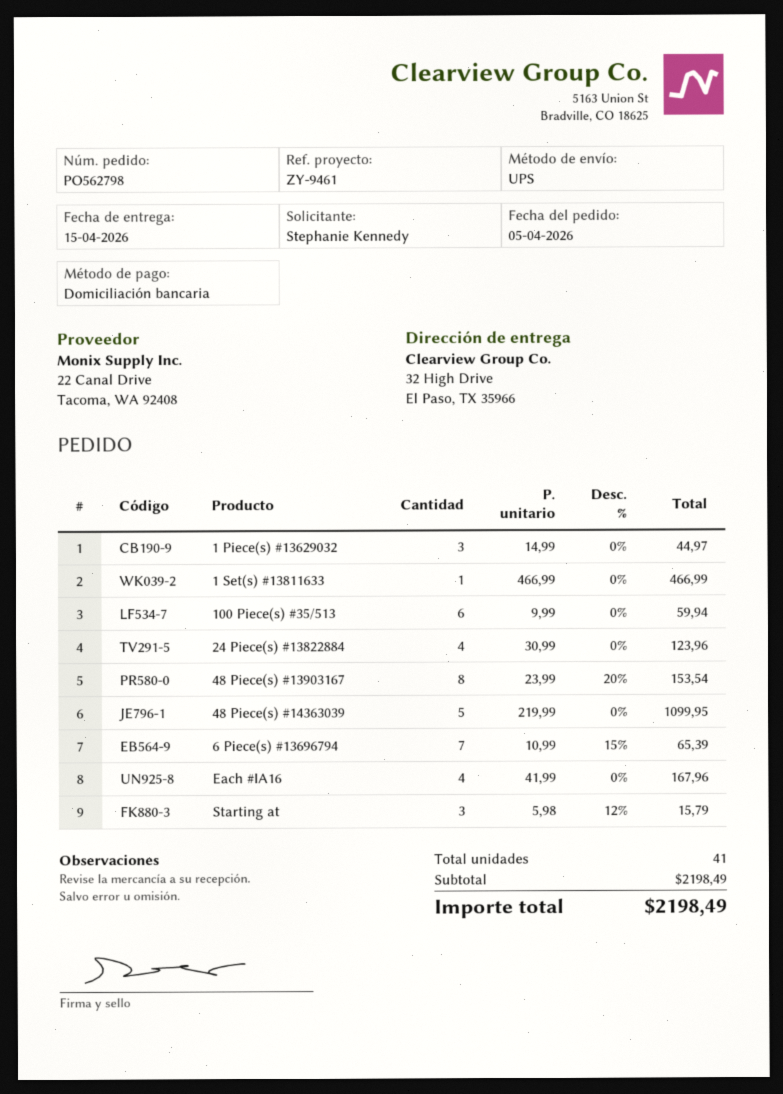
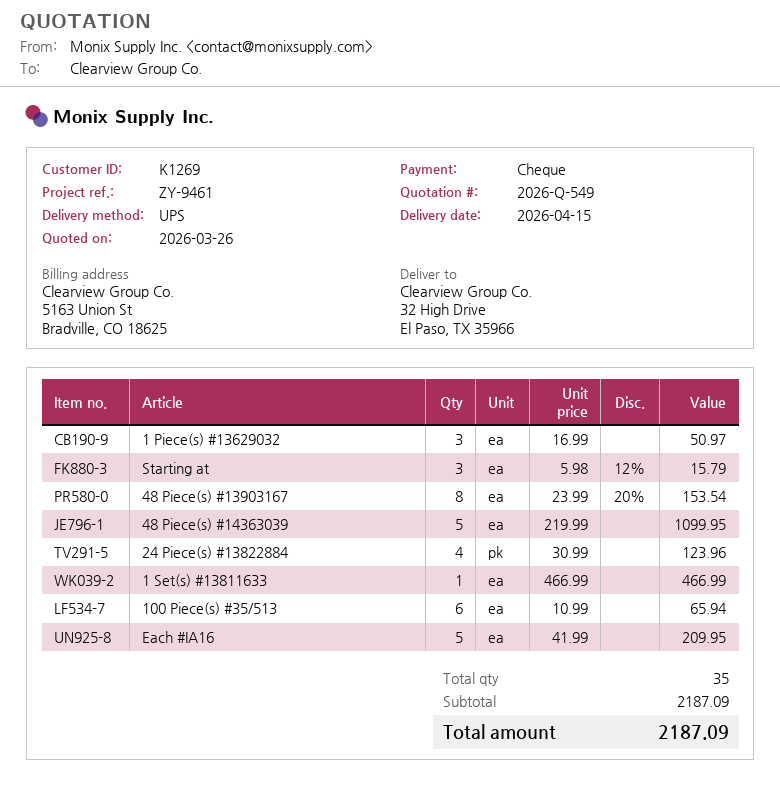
payment method: direct debit -> cheque
1 Piece(s) #13629032: 3 x 14.99 = 44.97 -> 3 x 16.99 = 50.97
100 Piece(s) #35/513: 6 x 9.99 = 59.94 -> 6 x 10.99 = 65.94
6 Piece(s) #13696794: 7 x 10.99 - 15% = 65.39 -> none
Each #IA16: 4 x 41.99 = 167.96 -> 5 x 41.99 = 209.95
total quantity: 41 -> 35
subtotal: 2198.49 -> 2187.09
total: 2198.49 -> 2187.09

